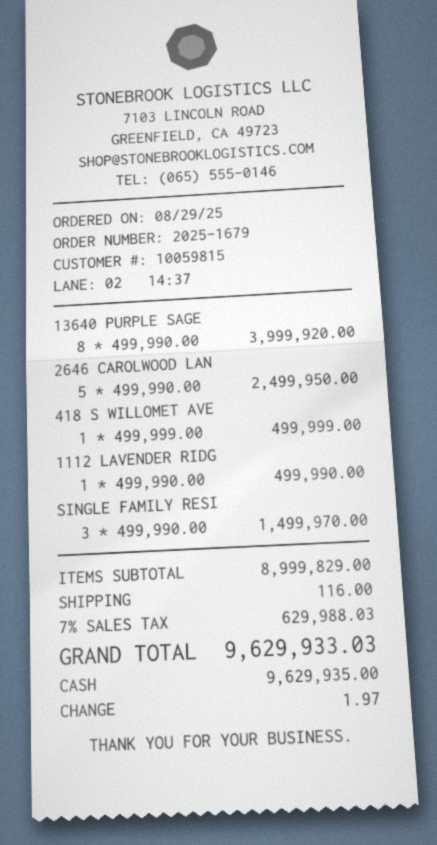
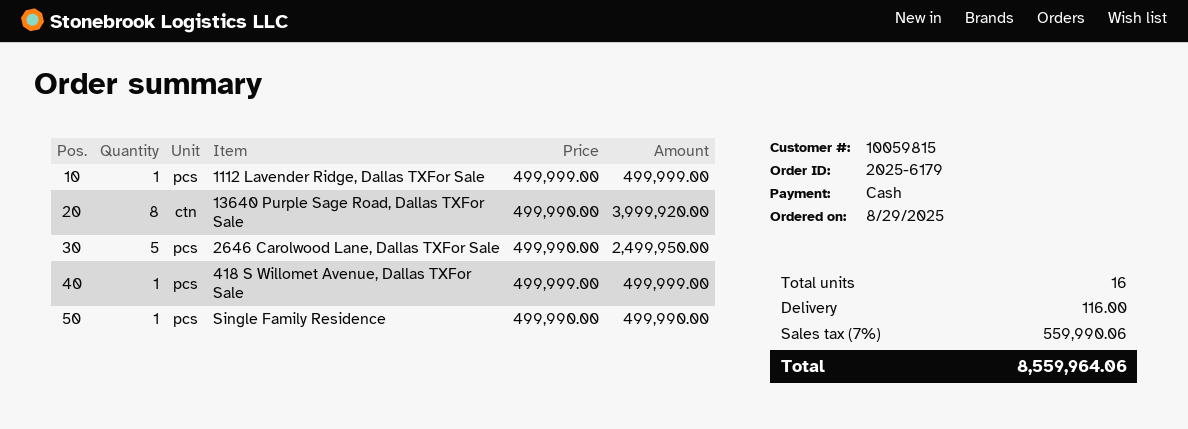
order number: 2025-1679 -> 2025-6179
1112 LAVENDER RIDG: 1 x 499990.00 = 499990.00 -> 1 x 499999.00 = 499999.00
SINGLE FAMILY RESI: 3 x 499990.00 = 1499970.00 -> 1 x 499990.00 = 499990.00
tax: 7% = 629988.03 -> 7% = 559990.06
total: 9629933.03 -> 8559964.06

